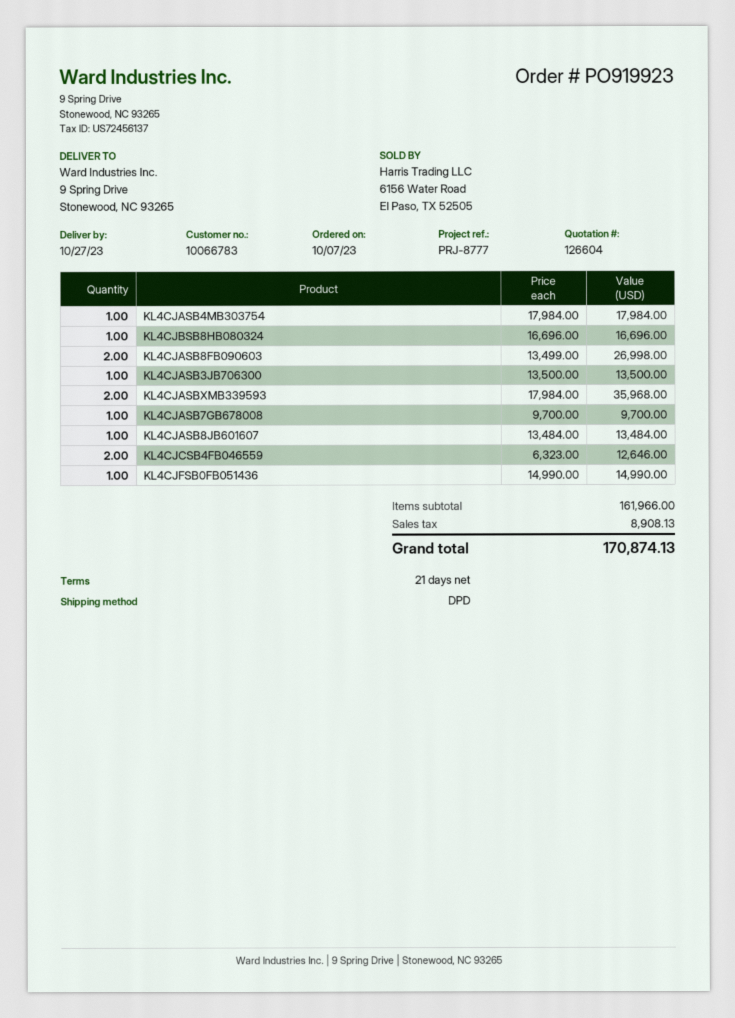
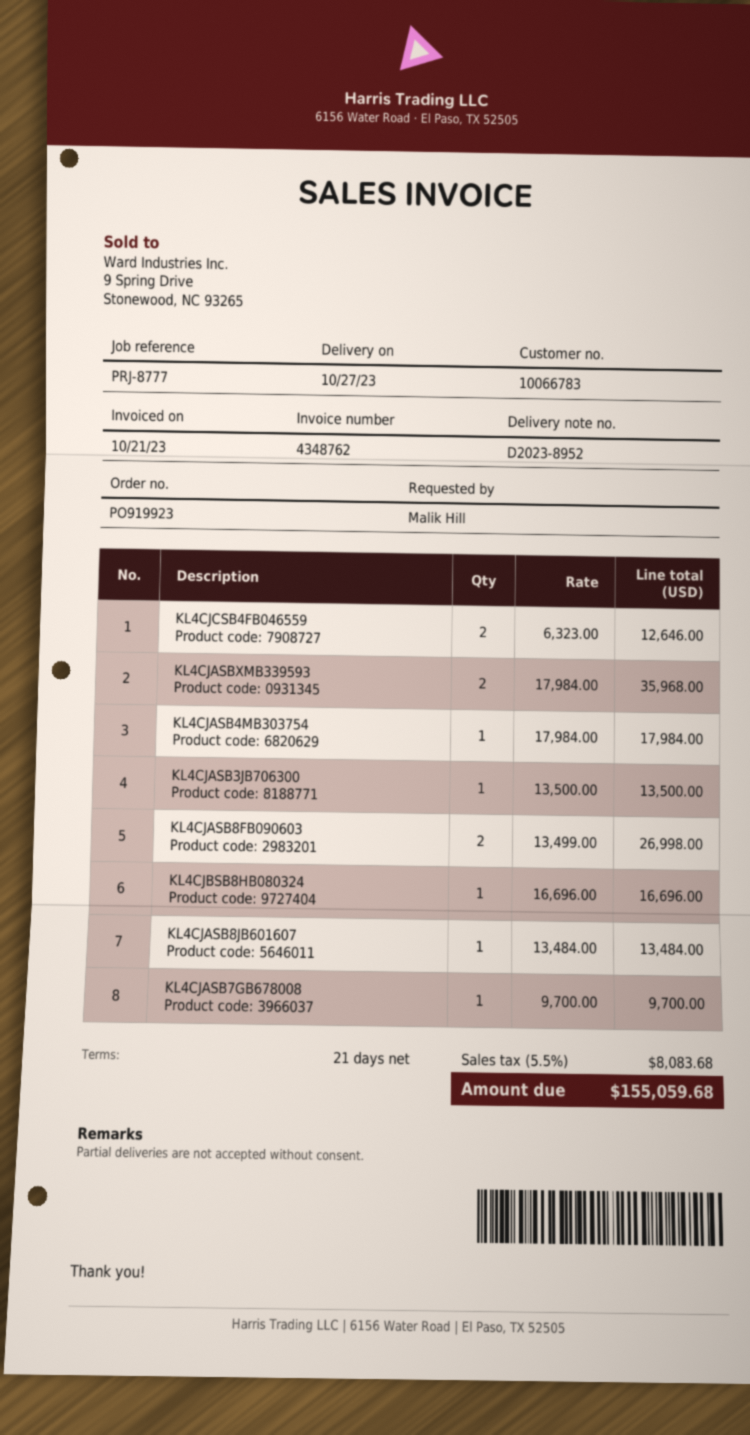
KL4CJFSB0FB051436: 1 x 14990.00 = 14990.00 -> none
tax: 8908.13 -> 8083.68
total: 170874.13 -> 155059.68

